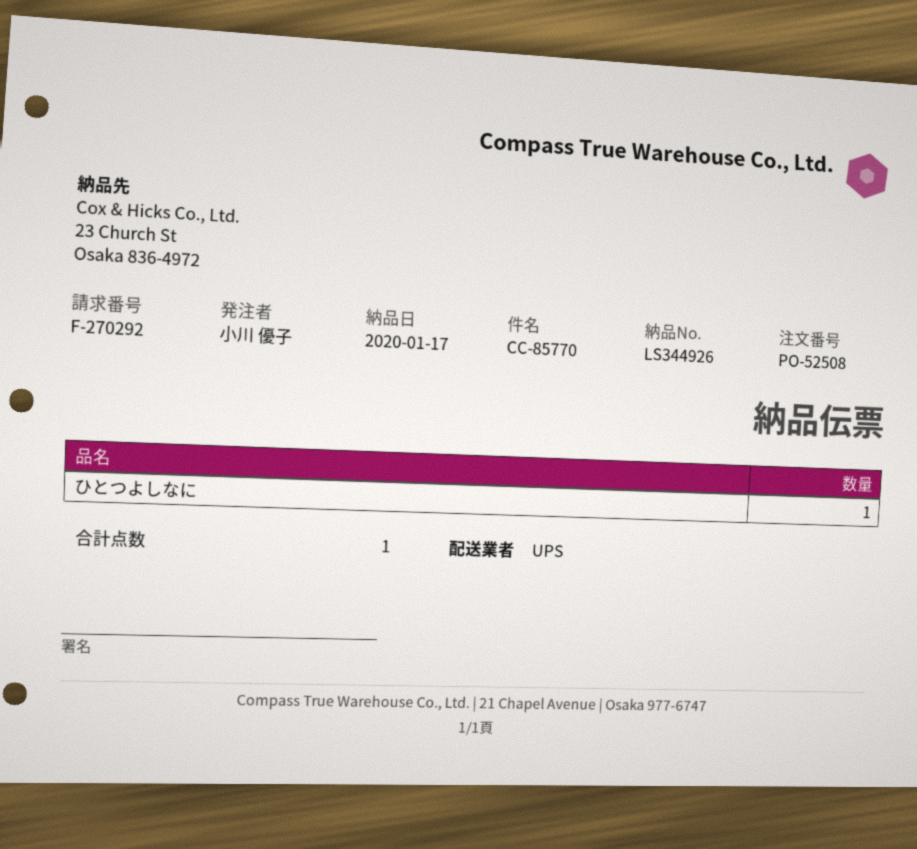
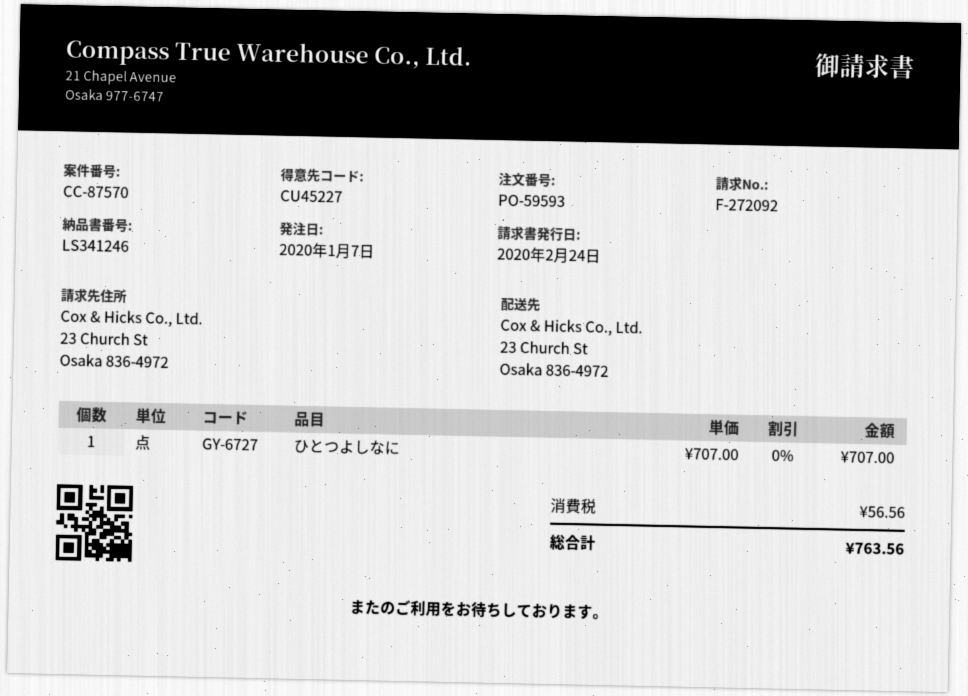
order number: PO-52508 -> PO-59593
delivery note number: LS344926 -> LS341246
invoice number: F-270292 -> F-272092
reference: CC-85770 -> CC-87570

